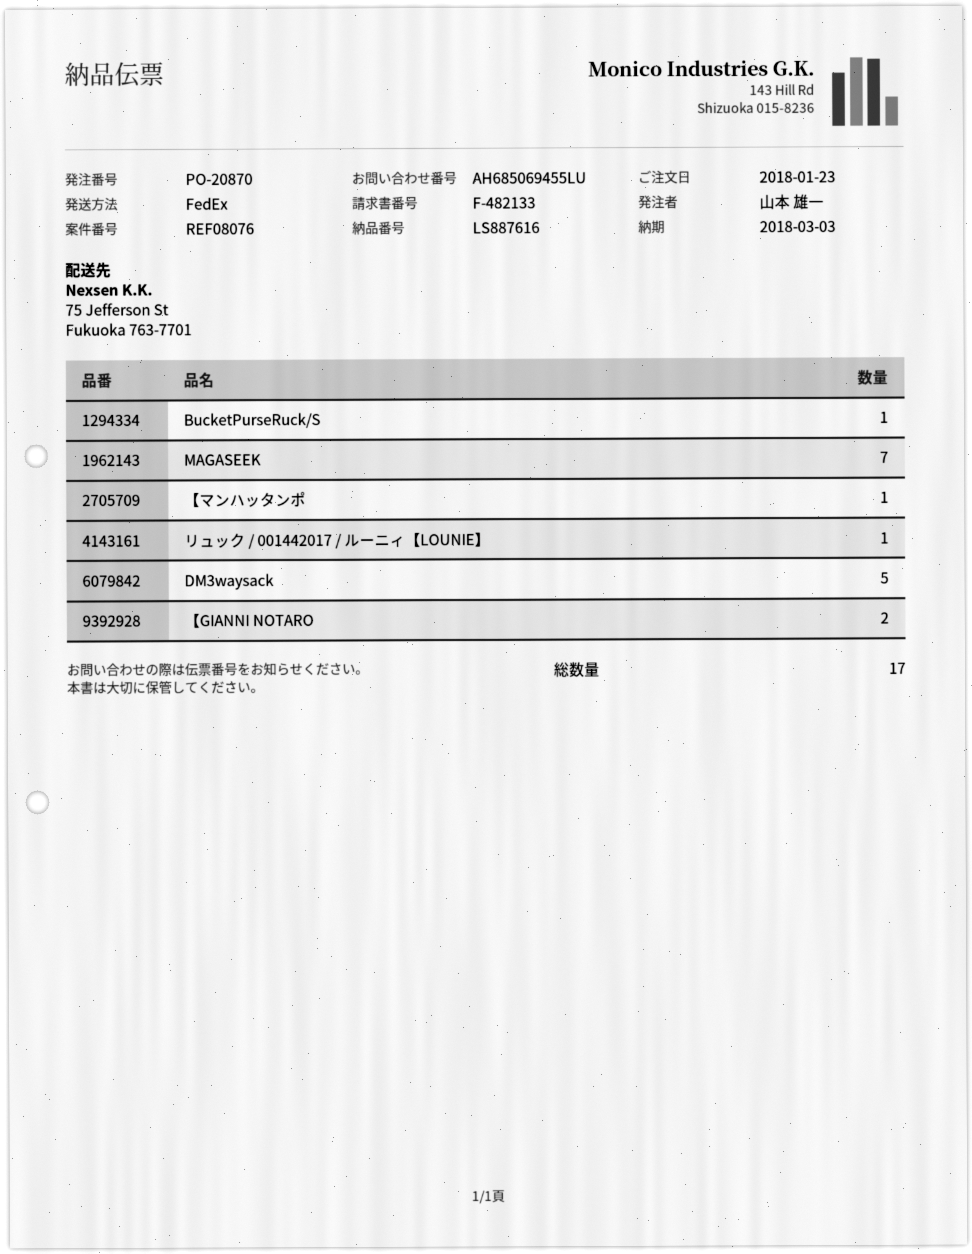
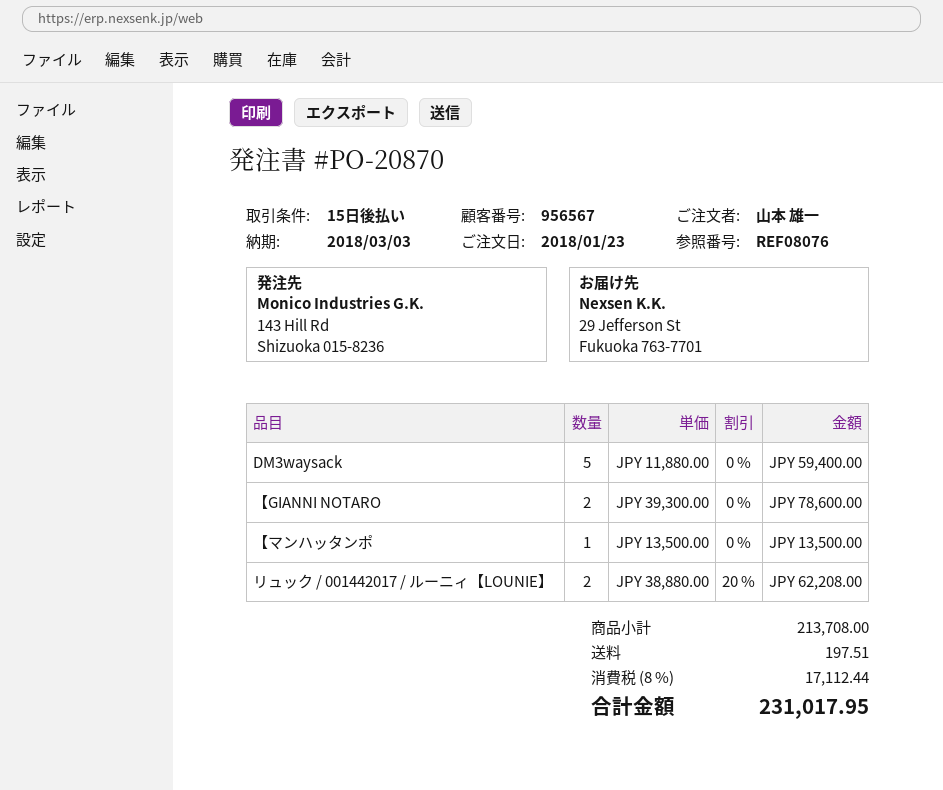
ship to: 75 Jefferson St, Fukuoka 763-7701 -> 29 Jefferson St, Fukuoka 763-7701
BucketPurseRuck/S: 1 -> none
MAGASEEK: 7 -> none
リュック / 001442017 / ルーニィ【LOUNIE】: 1 -> 2

